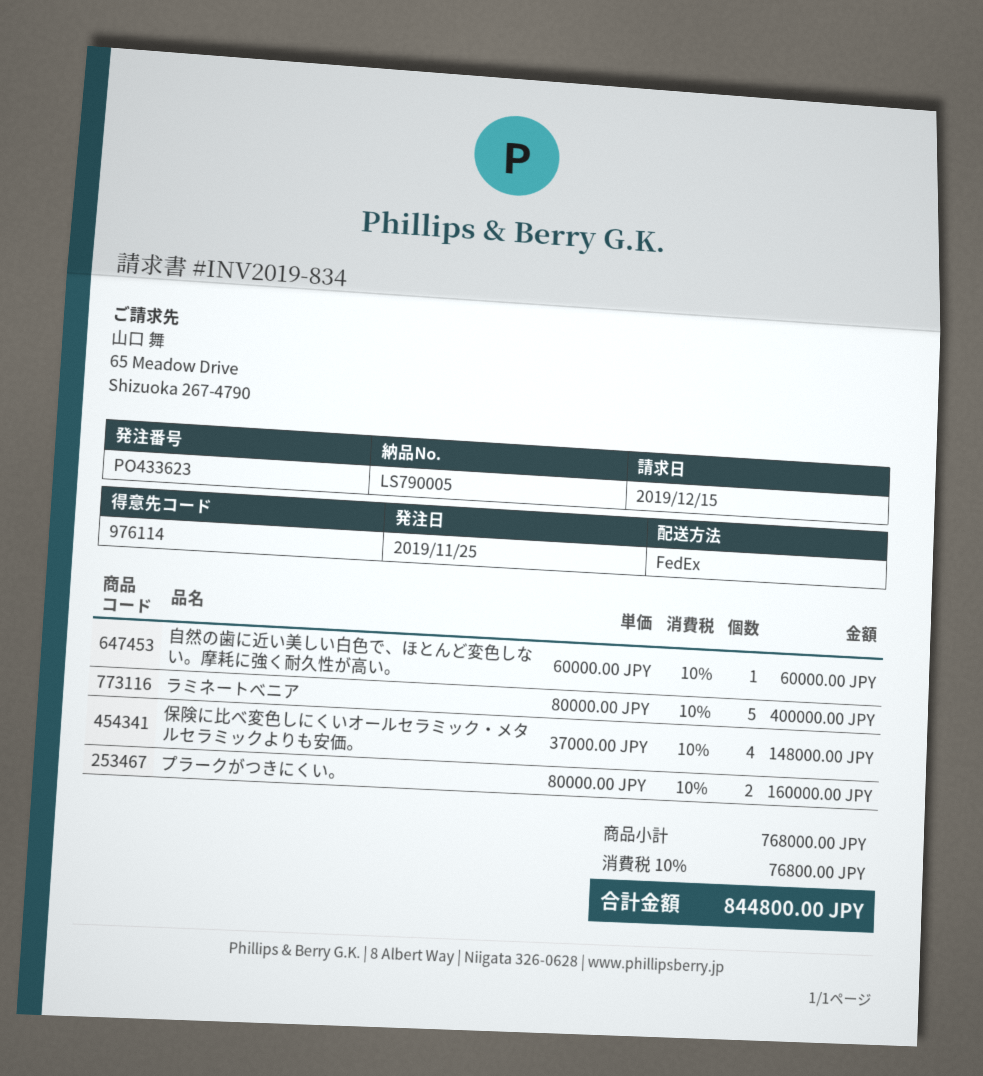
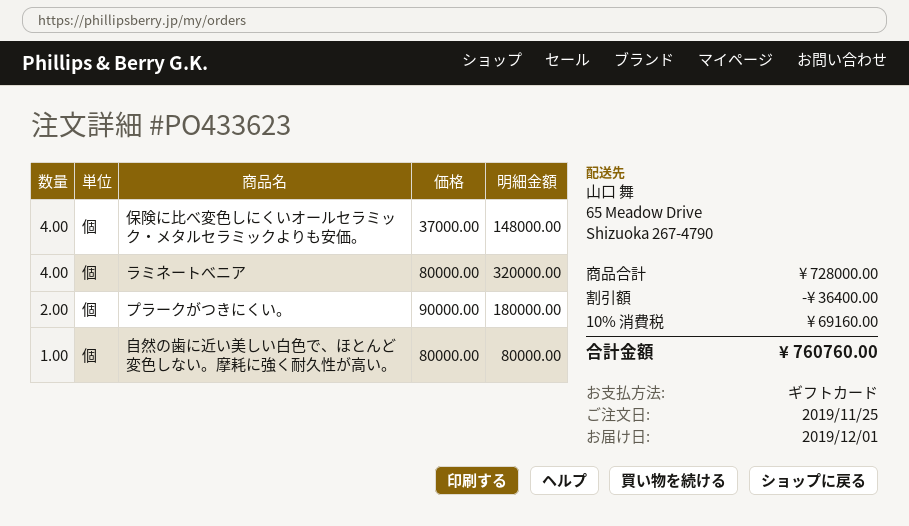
自然の歯に近い美しい白色で、ほとんど変色しない。摩耗に強く耐久性が高い。: 1 x 60000.00 = 60000.00 -> 1 x 80000.00 = 80000.00
ラミネートべニア: 5 x 80000.00 = 400000.00 -> 4 x 80000.00 = 320000.00
プラークがつきにくい。: 2 x 80000.00 = 160000.00 -> 2 x 90000.00 = 180000.00
subtotal: 768000.00 -> 728000.00
discount: none -> 36400.00
tax: 10% = 76800.00 -> 10% = 69160.00
total: 844800.00 -> 760760.00

